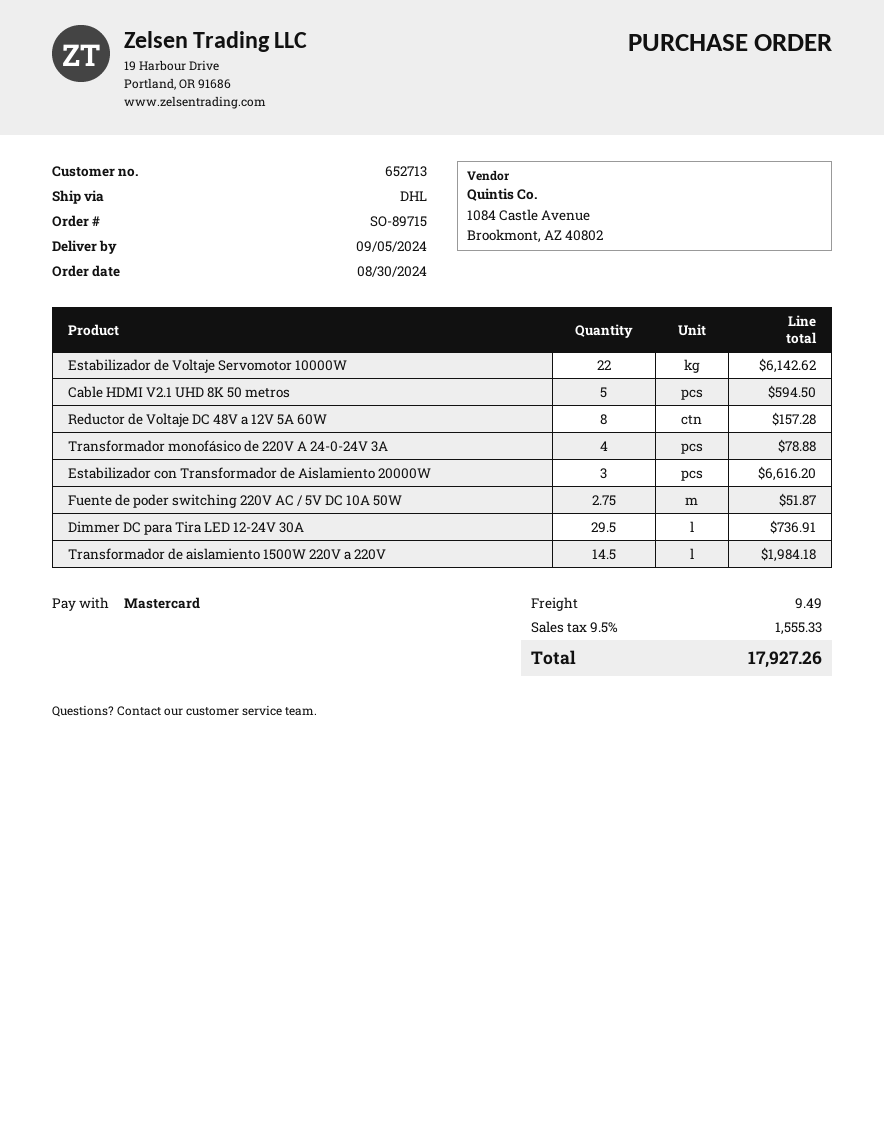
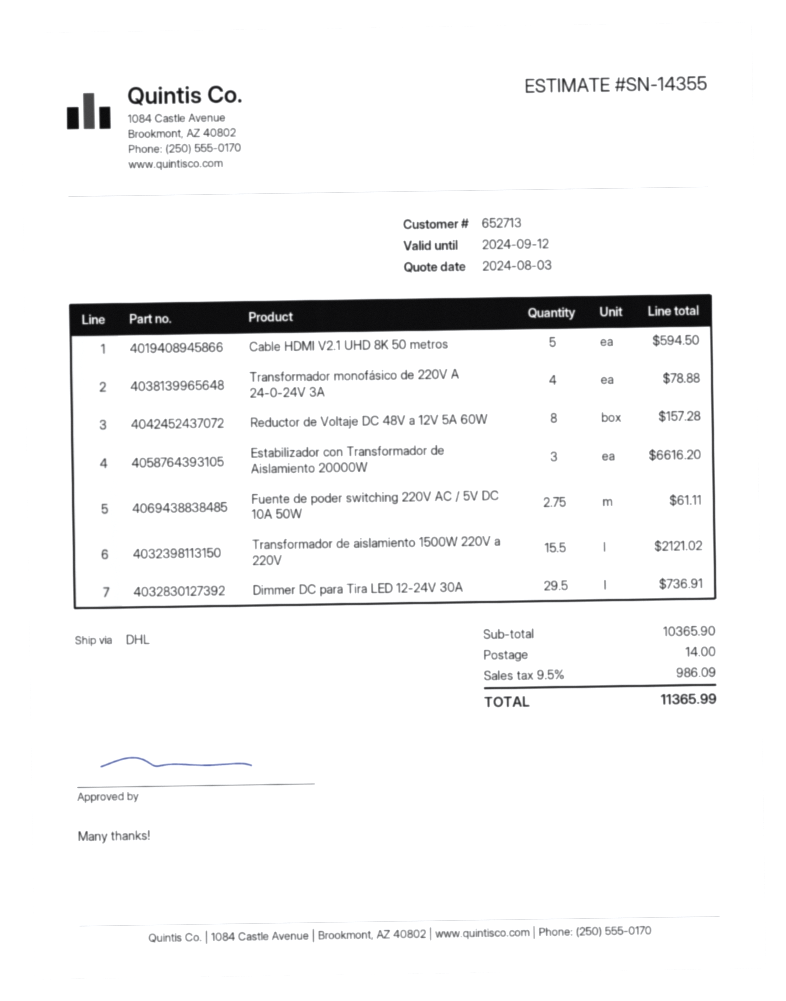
Estabilizador de Voltaje Servomotor 10000W: 22 for 6142.62 -> none
Fuente de poder switching 220V AC / 5V DC 10A 50W: 2.75 for 51.87 -> 2.75 for 61.11
Transformador de aislamiento 1500W 220V a 220V: 14.5 for 1984.18 -> 15.5 for 2121.02
shipping: 9.49 -> 14.00
tax: 9.5% = 1555.33 -> 9.5% = 986.09
total: 17927.26 -> 11365.99

